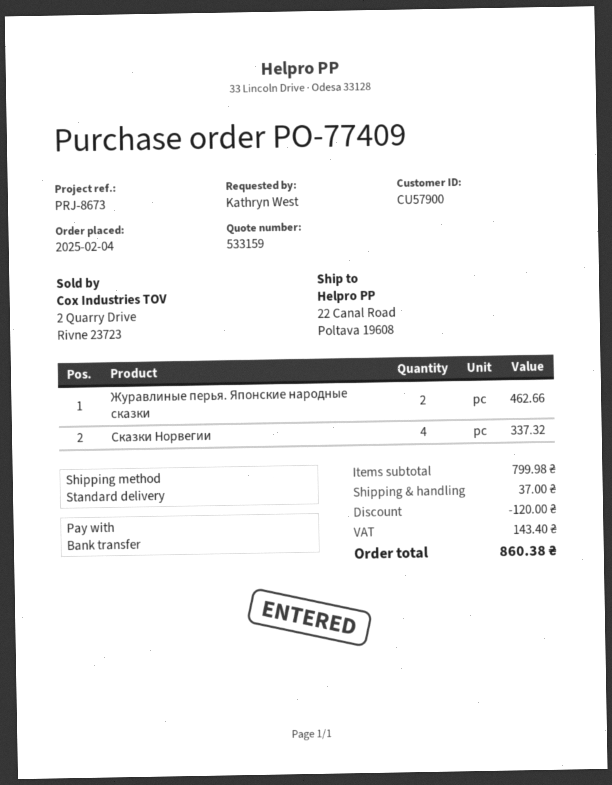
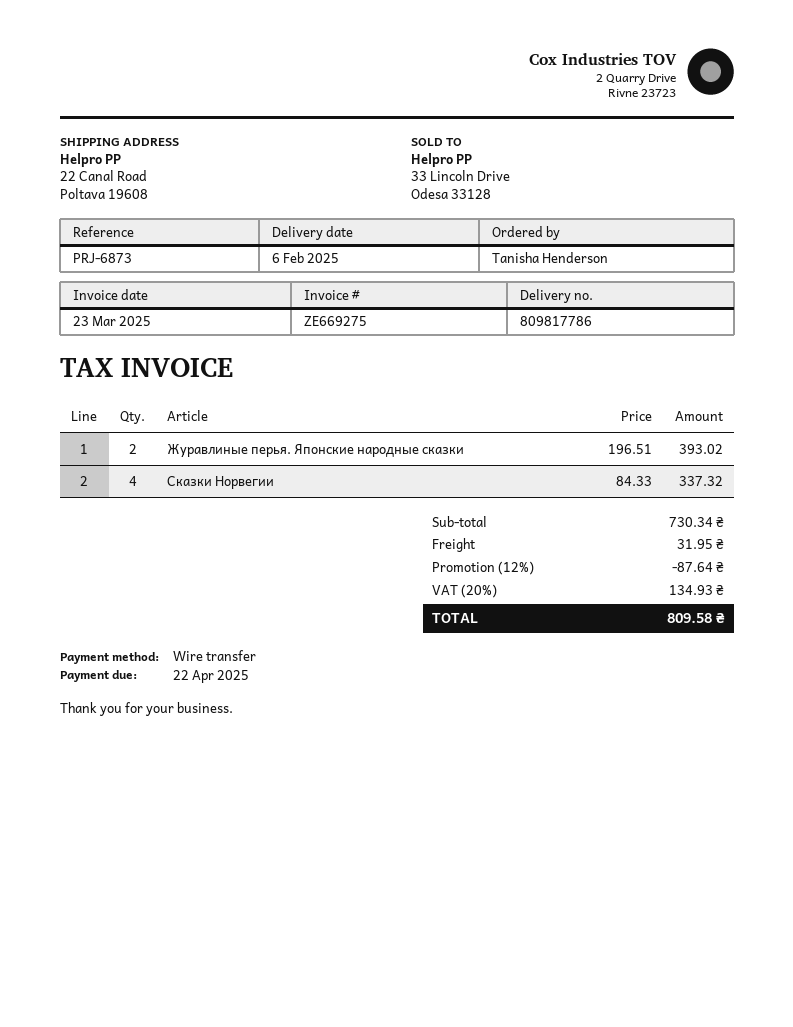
reference: PRJ-8673 -> PRJ-6873
ordered by: Kathryn West -> Tanisha Henderson
Журавлиные перья. Японские народные сказки: 2 for 462.66 -> 2 for 393.02
subtotal: 799.98 -> 730.34
discount: 120.00 -> 87.64
shipping: 37.00 -> 31.95
tax: 143.40 -> 134.93
total: 860.38 -> 809.58

